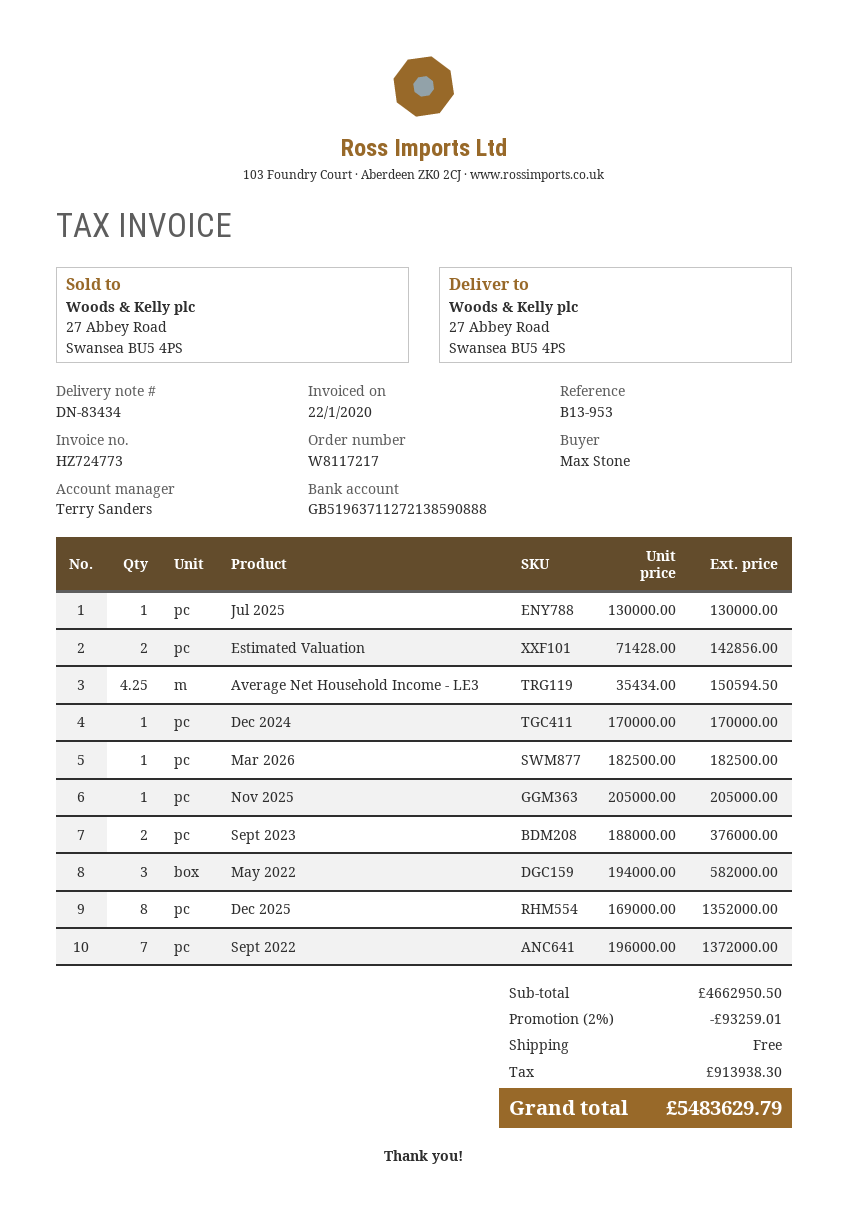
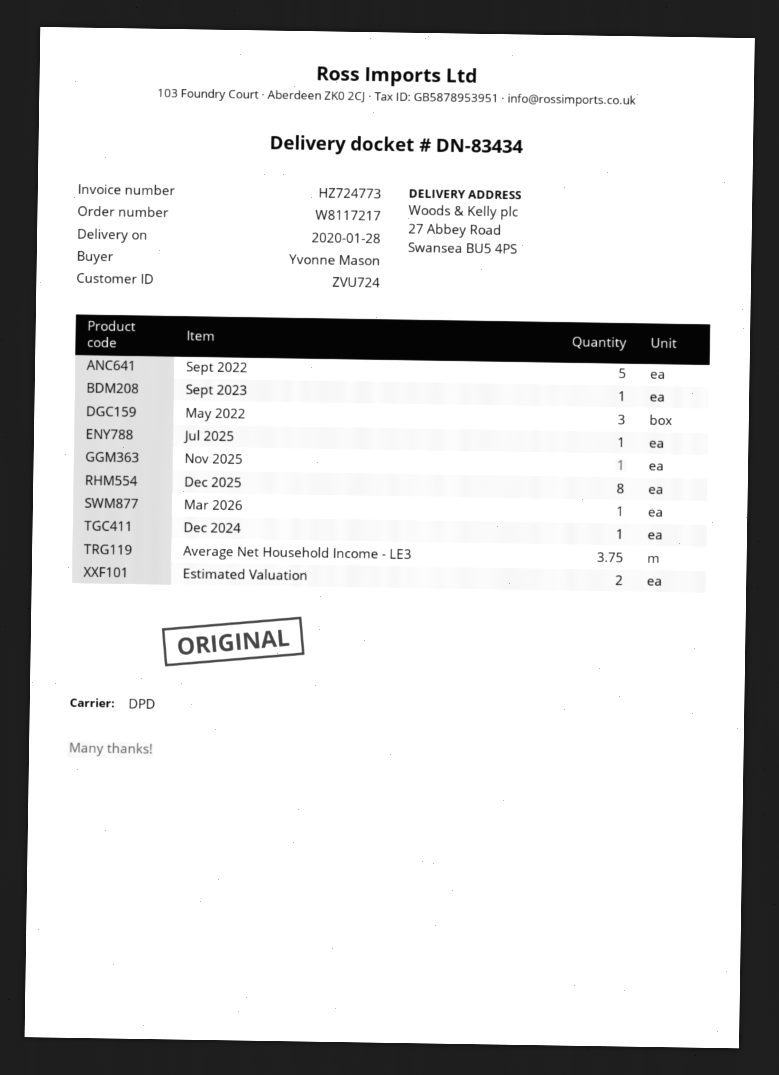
ordered by: Max Stone -> Yvonne Mason
Average Net Household Income - LE3: 4.25 -> 3.75
Sept 2023: 2 -> 1
Sept 2022: 7 -> 5

